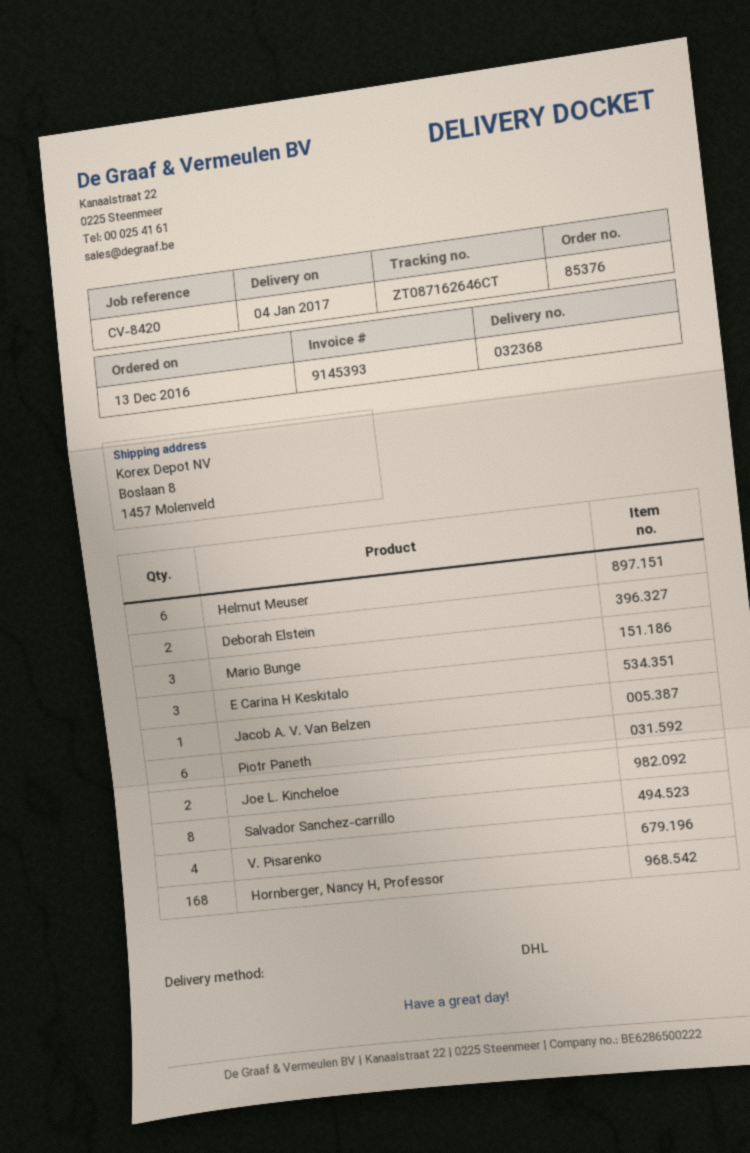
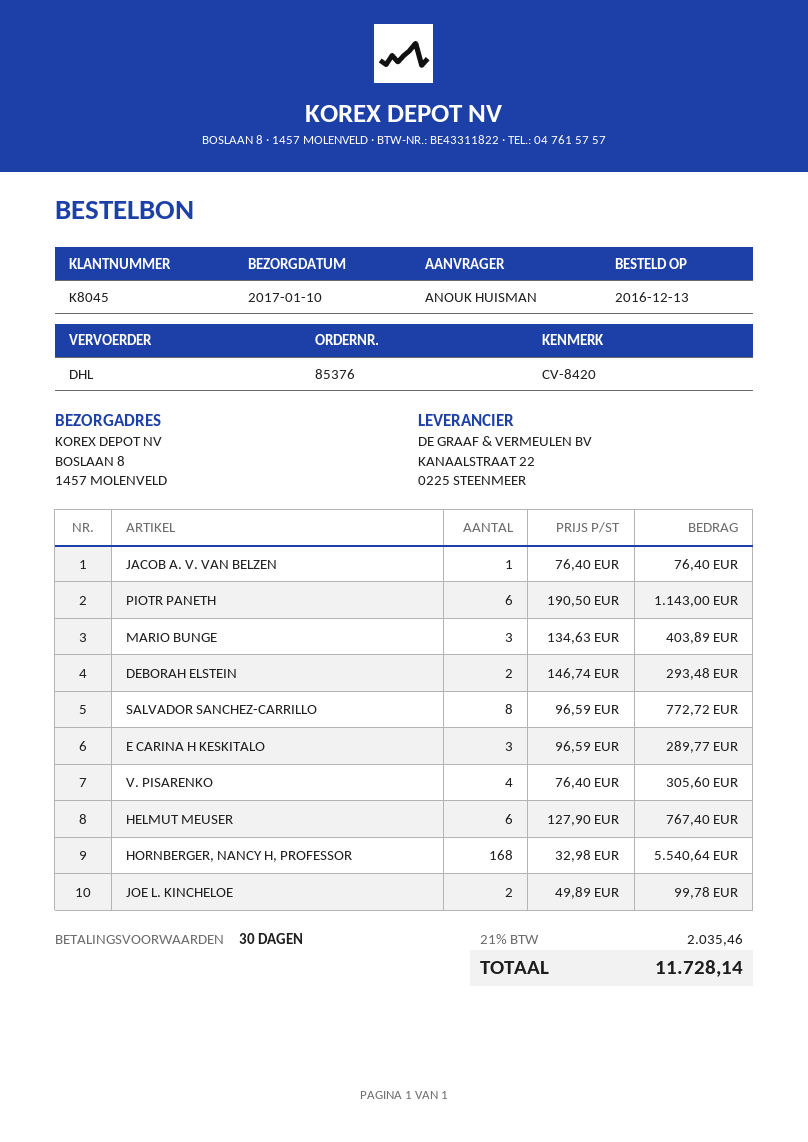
delivery date: 2017-01-04 -> 2017-01-10

